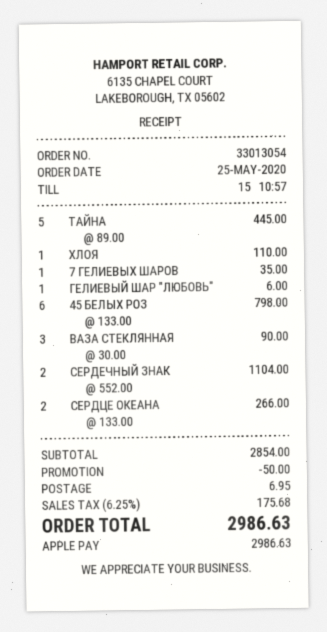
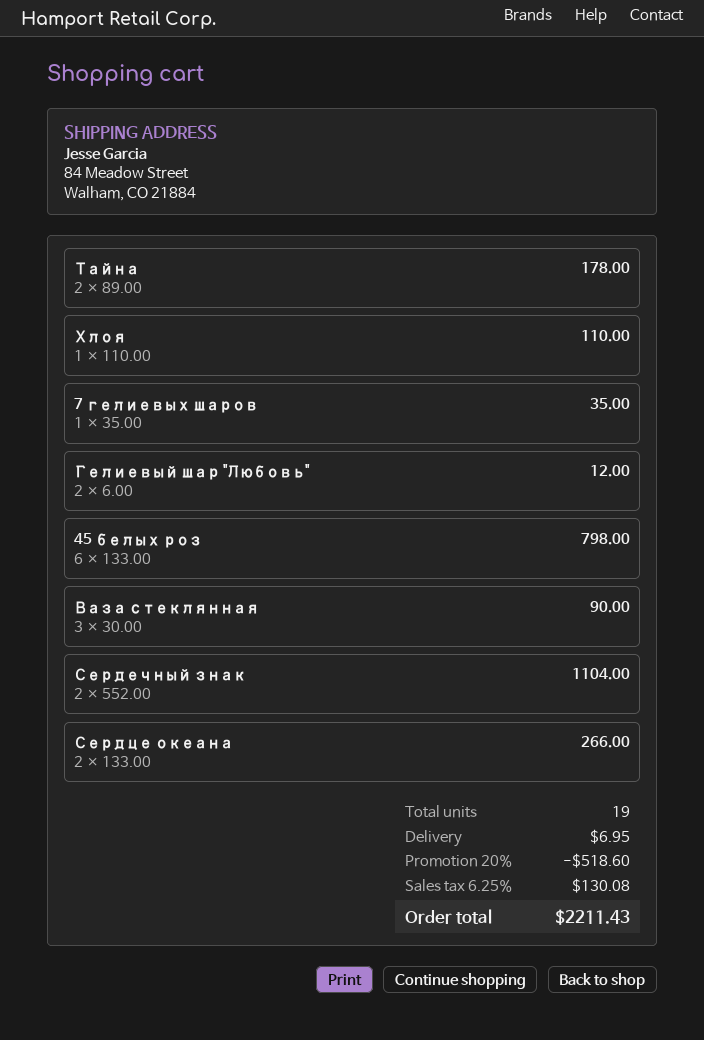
ТАЙНА: 5 x 89.00 = 445.00 -> 2 x 89.00 = 178.00
ГЕЛИЕВЫЙ ШАР "ЛЮБОВЬ": 1 x 6.00 = 6.00 -> 2 x 6.00 = 12.00
discount: 50.00 -> 518.60
tax: 6.25% = 175.68 -> 6.25% = 130.08
total: 2986.63 -> 2211.43

